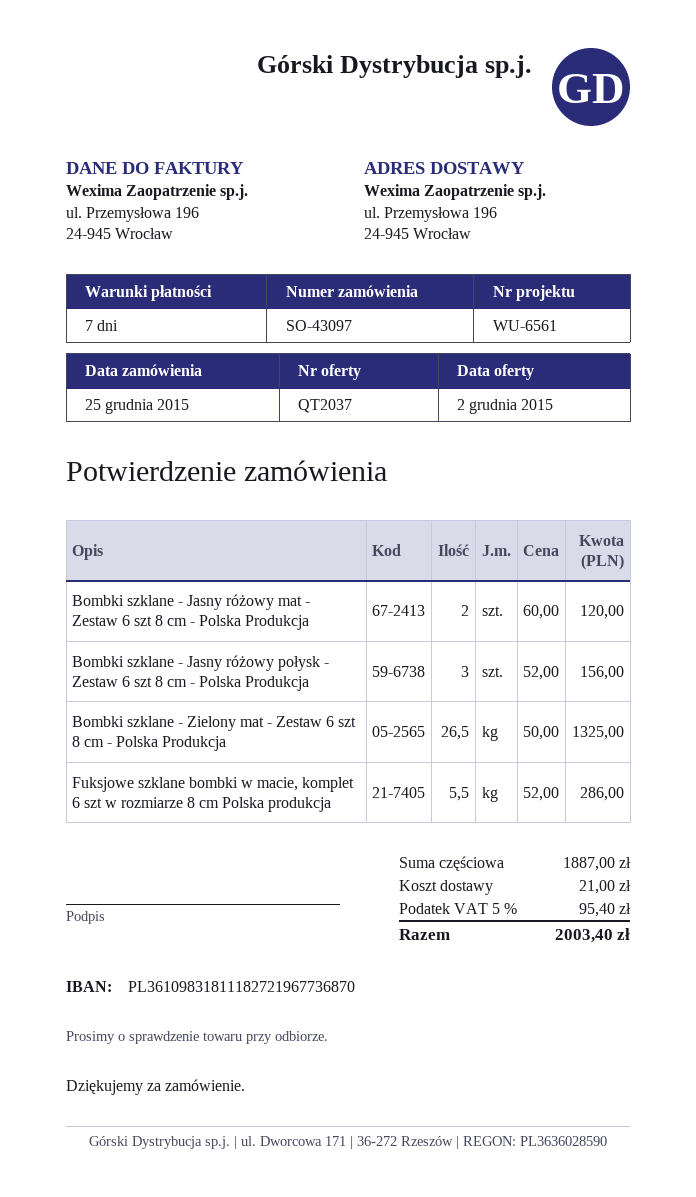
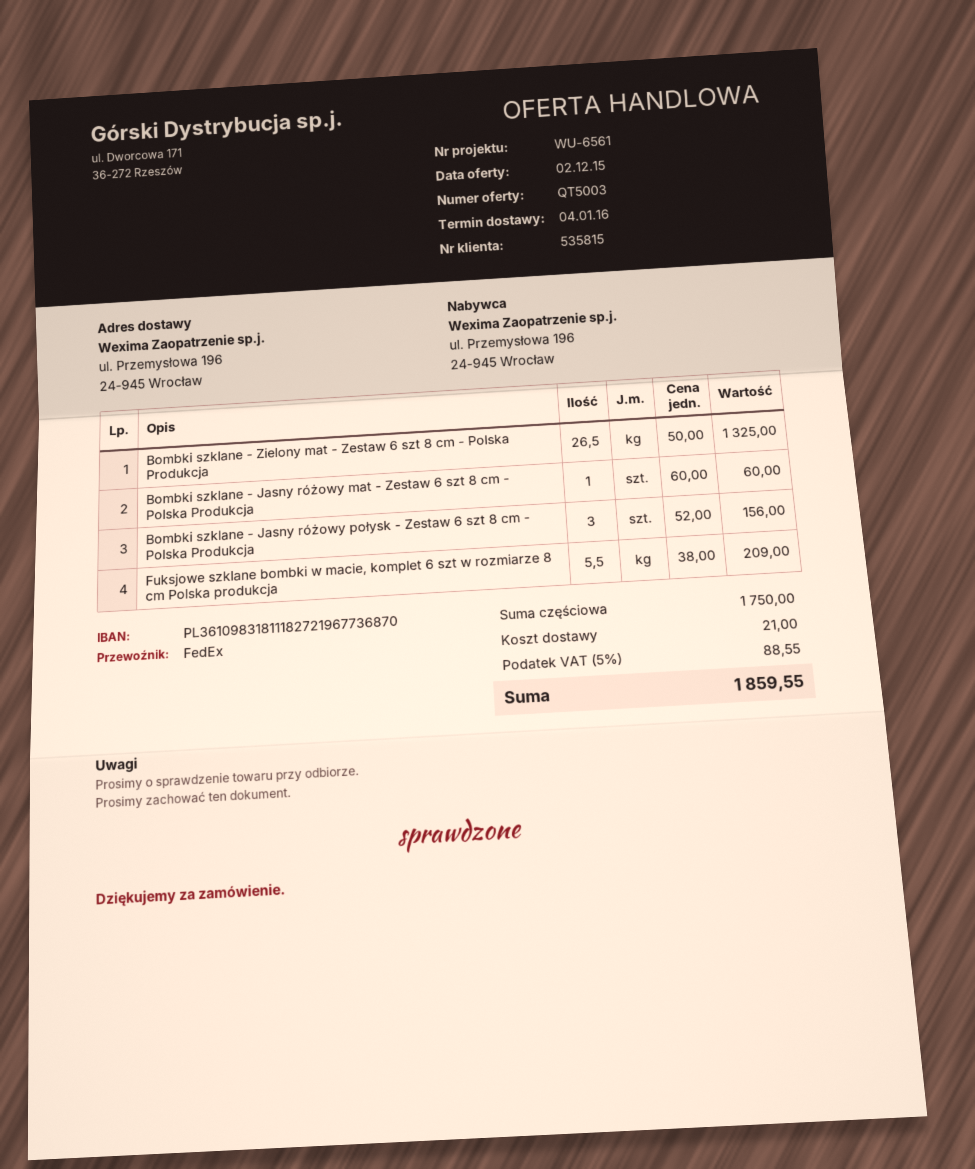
quote number: QT2037 -> QT5003
Bombki szklane - Jasny różowy mat - Zestaw 6 szt 8 cm - Polska Produkcja: 2 x 60.00 = 120.00 -> 1 x 60.00 = 60.00
Fuksjowe szklane bombki w macie, komplet 6 szt w rozmiarze 8 cm Polska produkcja: 5.5 x 52.00 = 286.00 -> 5.5 x 38.00 = 209.00
subtotal: 1887.00 -> 1750.00
tax: 5% = 95.40 -> 5% = 88.55
total: 2003.40 -> 1859.55

